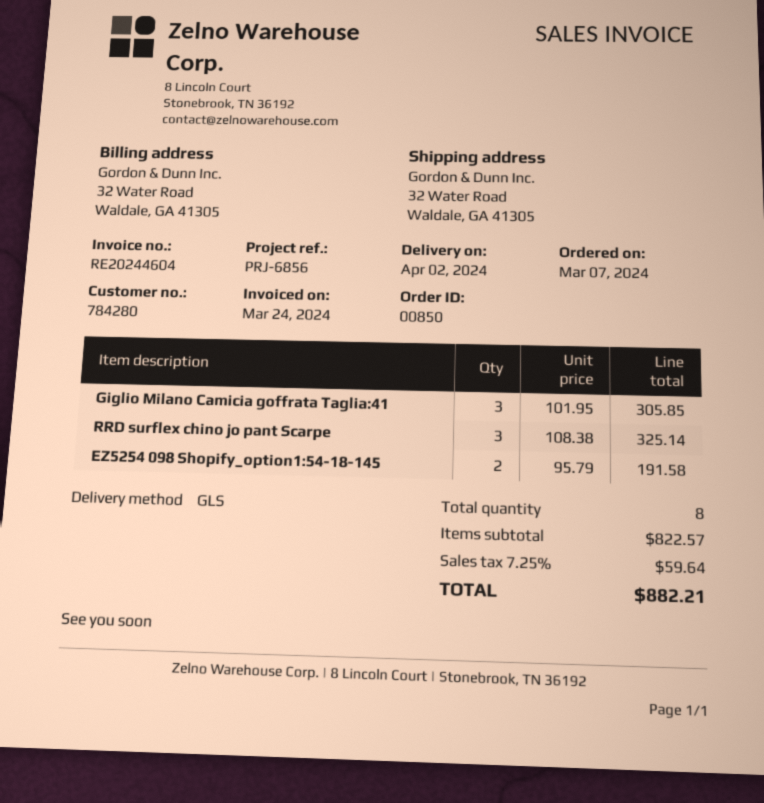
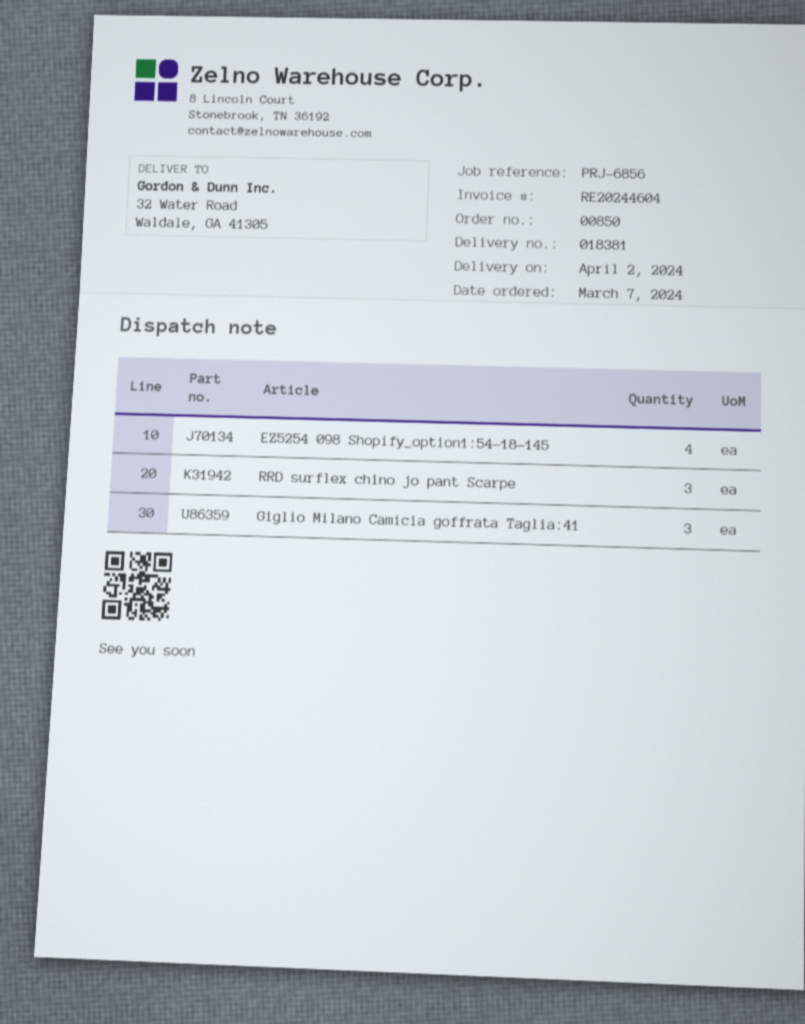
EZ5254 098 Shopify_option1:54-18-145: 2 -> 4

